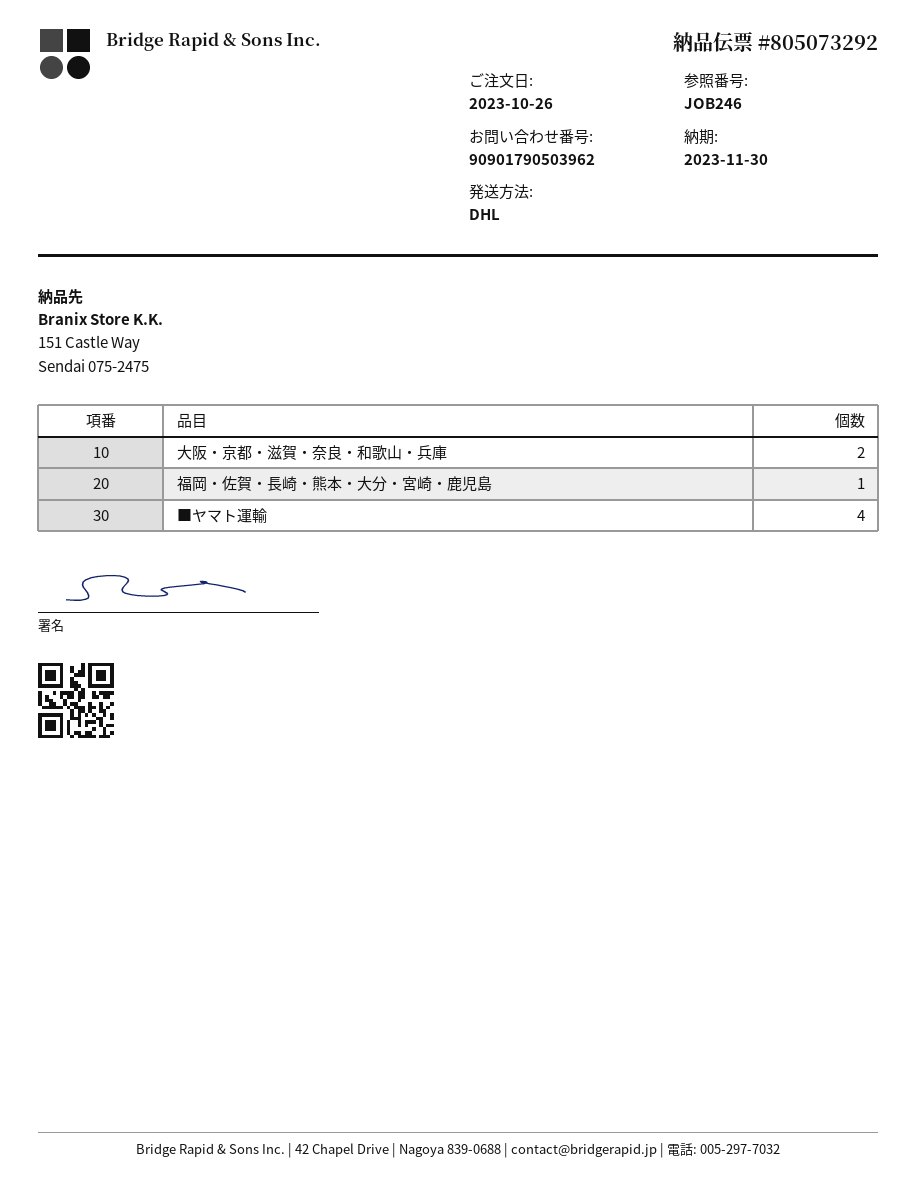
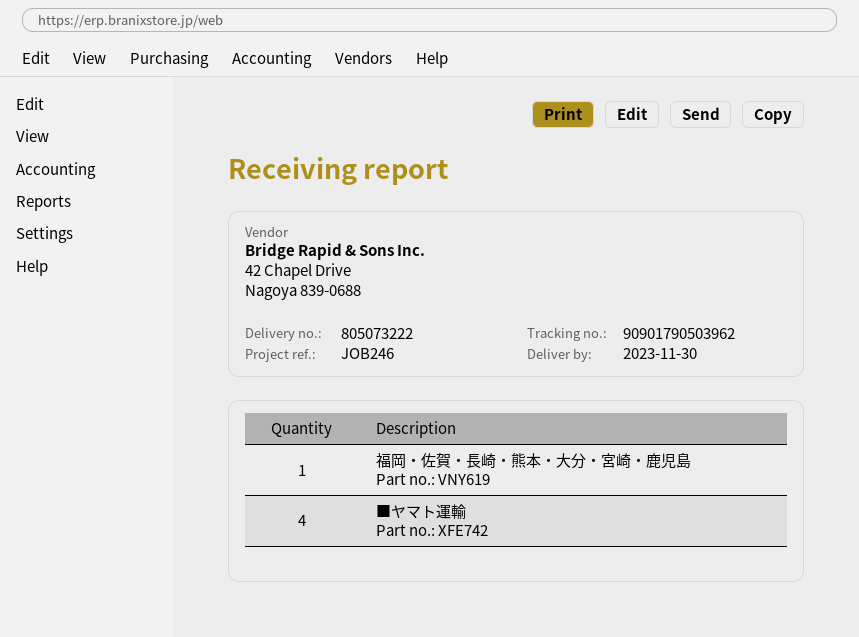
delivery note number: 805073292 -> 805073222
大阪・京都・滋賀・奈良・和歌山・兵庫: 2 -> none

